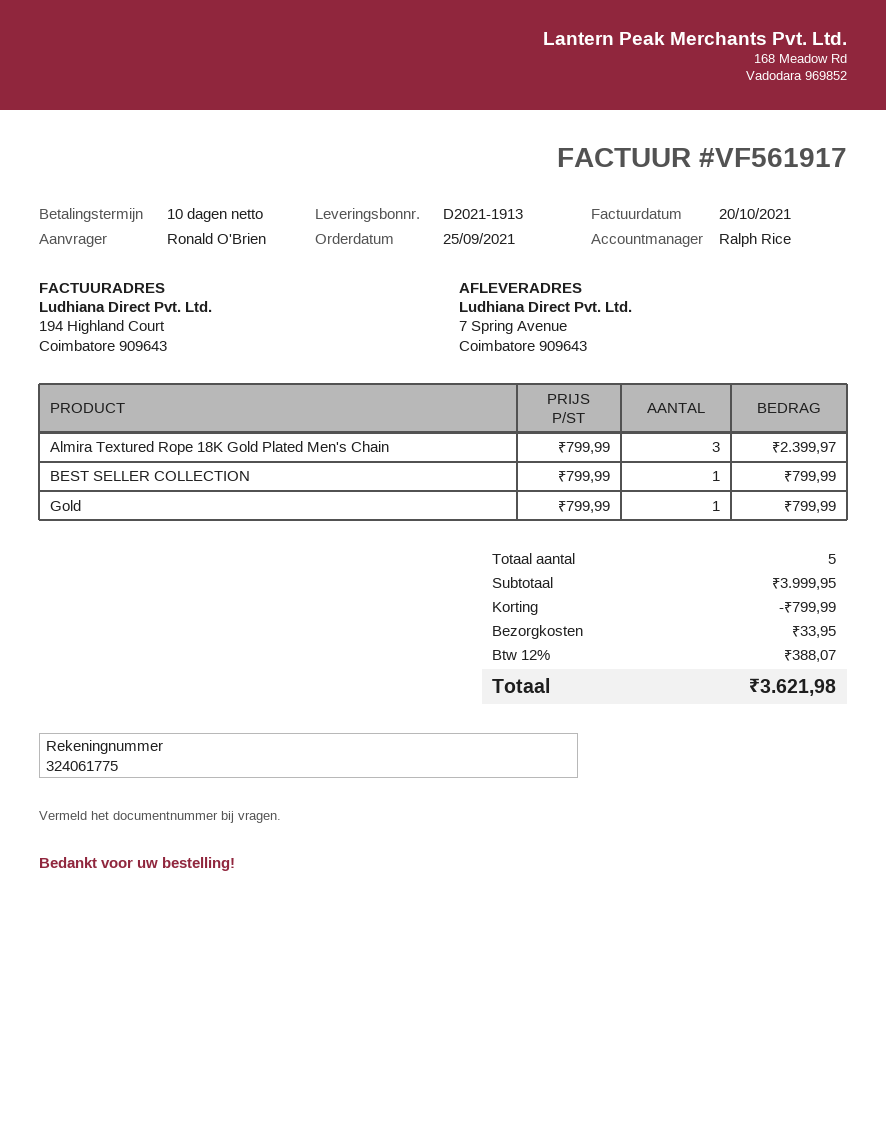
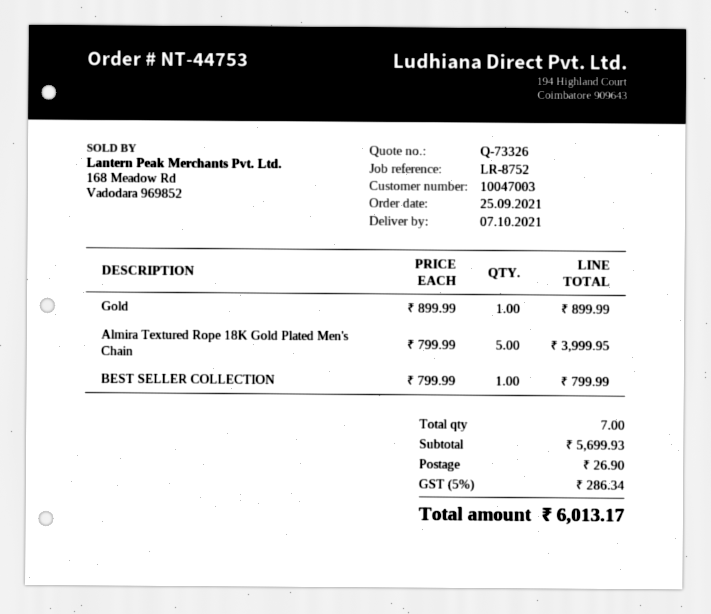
Almira Textured Rope 18K Gold Plated Men's Chain: 3 x 799.99 = 2399.97 -> 5 x 799.99 = 3999.95
Gold: 1 x 799.99 = 799.99 -> 1 x 899.99 = 899.99
total quantity: 5 -> 7
subtotal: 3999.95 -> 5699.93
discount: 799.99 -> none
shipping: 33.95 -> 26.90
tax: 12% = 388.07 -> 5% = 286.34
total: 3621.98 -> 6013.17

